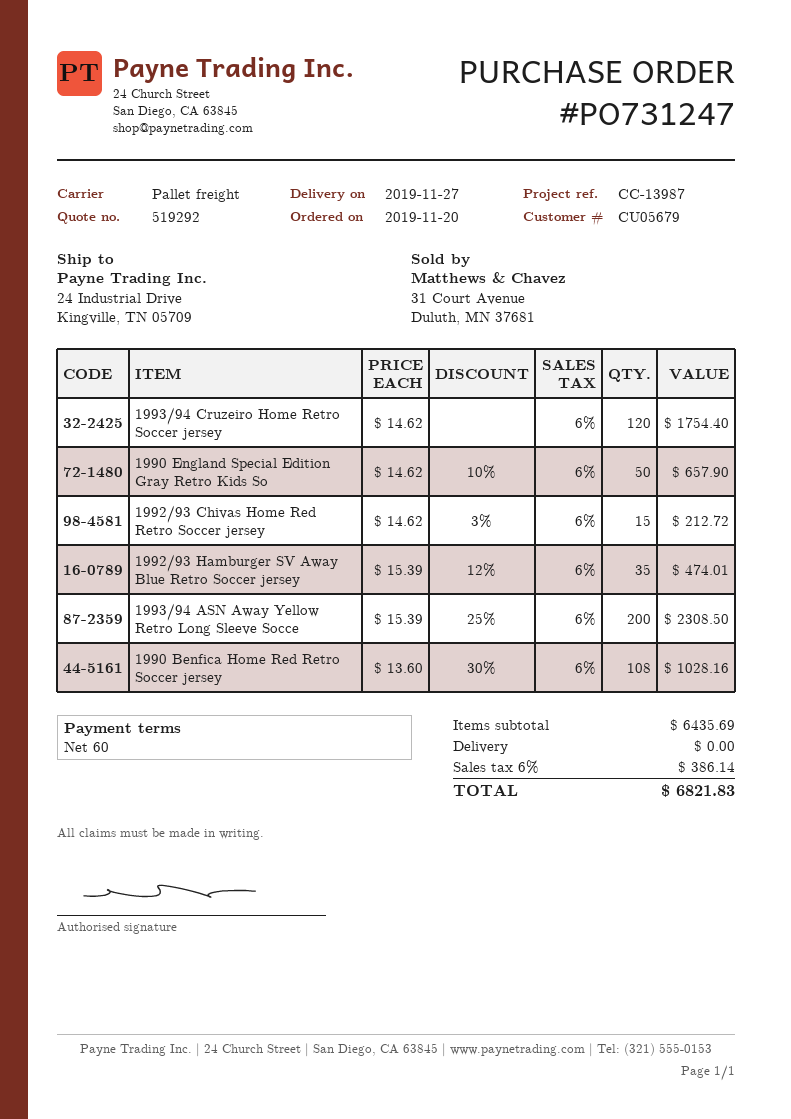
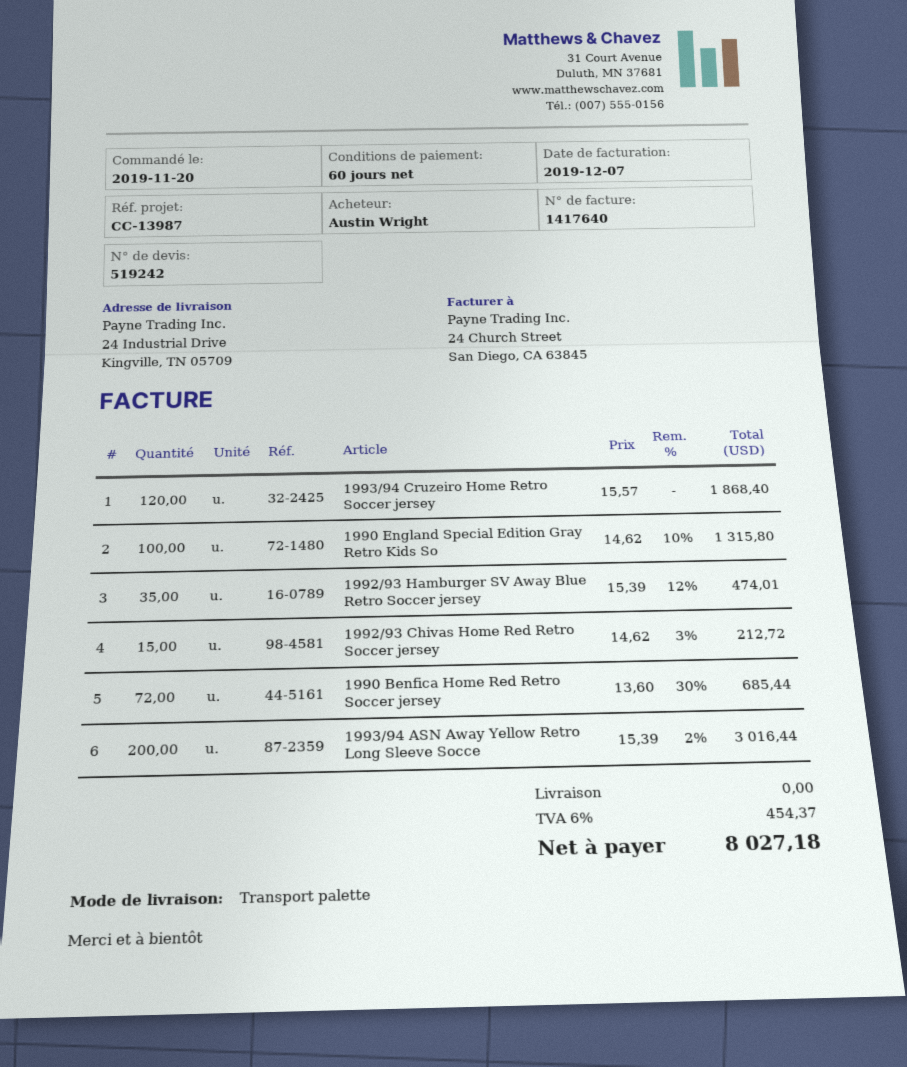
quote number: 519292 -> 519242
1993/94 Cruzeiro Home Retro Soccer jersey: 120 x 14.62 = 1754.40 -> 120 x 15.57 = 1868.40
1990 England Special Edition Gray Retro Kids So: 50 x 14.62 - 10% = 657.90 -> 100 x 14.62 - 10% = 1315.80
1993/94 ASN Away Yellow Retro Long Sleeve Socce: 200 x 15.39 - 25% = 2308.50 -> 200 x 15.39 - 2% = 3016.44
1990 Benfica Home Red Retro Soccer jersey: 108 x 13.60 - 30% = 1028.16 -> 72 x 13.60 - 30% = 685.44
tax: 6% = 386.14 -> 6% = 454.37
total: 6821.83 -> 8027.18

